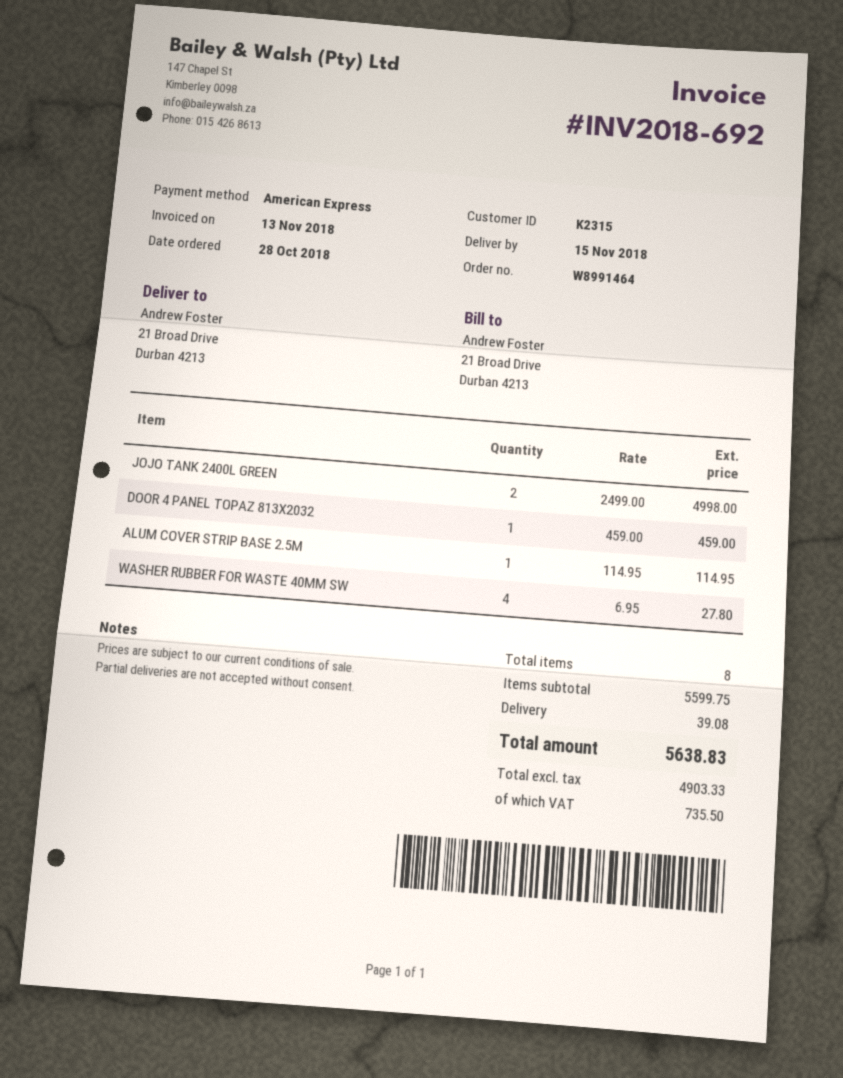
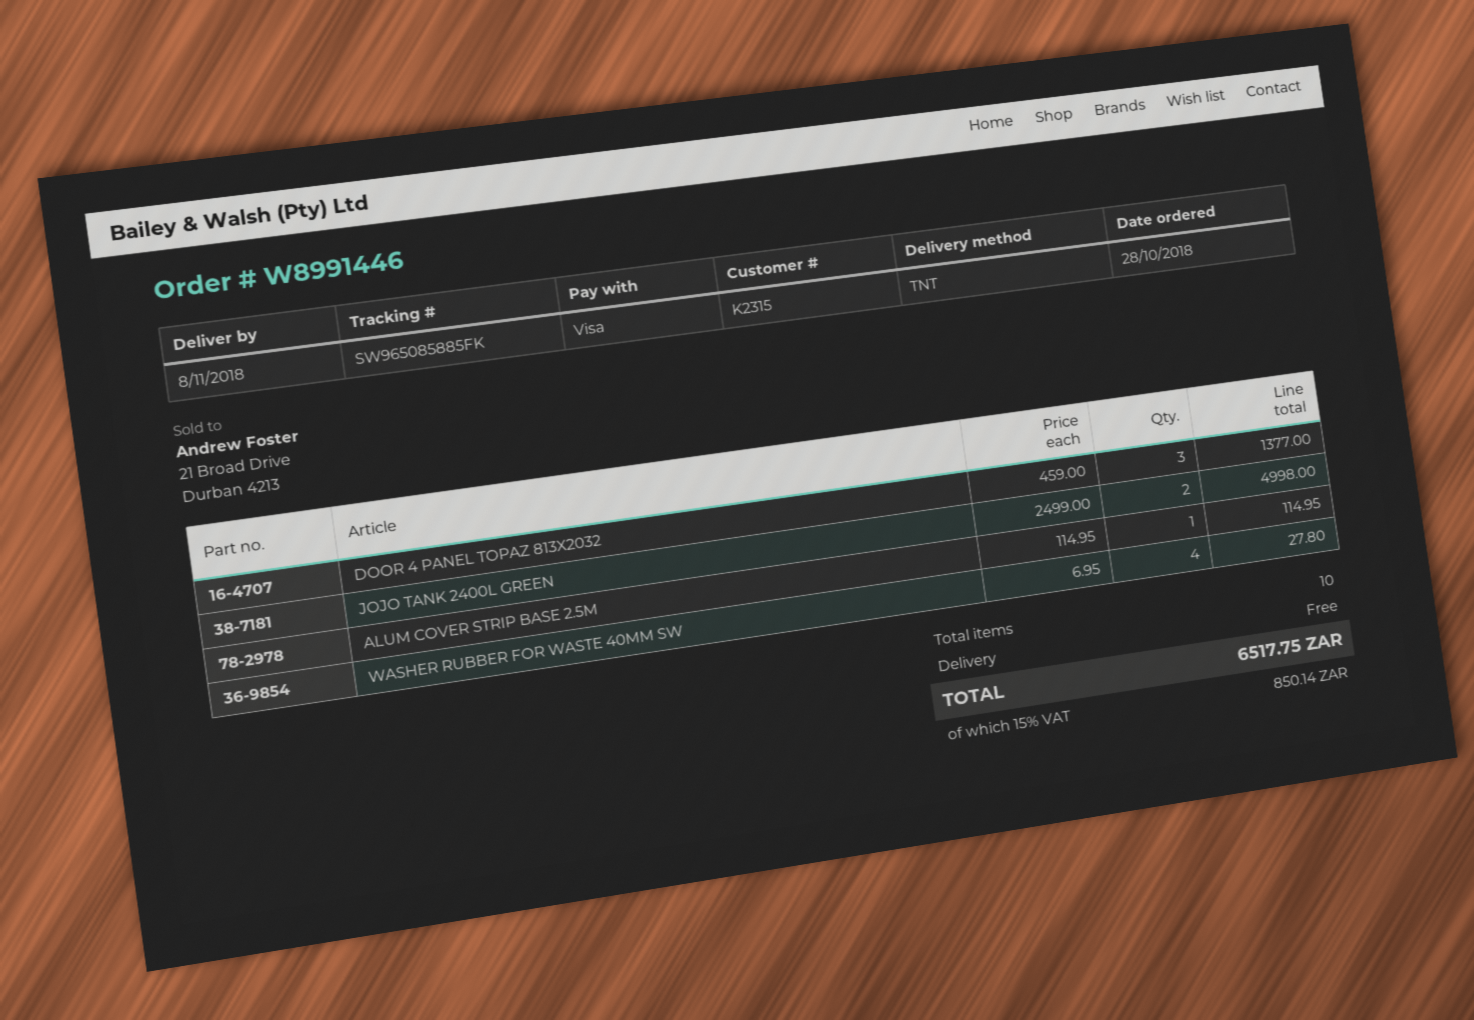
order number: W8991464 -> W8991446
delivery date: 2018-11-15 -> 2018-11-08
payment method: American Express -> Visa
DOOR 4 PANEL TOPAZ 813X2032: 1 x 459.00 = 459.00 -> 3 x 459.00 = 1377.00
total quantity: 8 -> 10
shipping: 39.08 -> 0.00
tax: 735.50 -> 850.14
total: 5638.83 -> 6517.75

